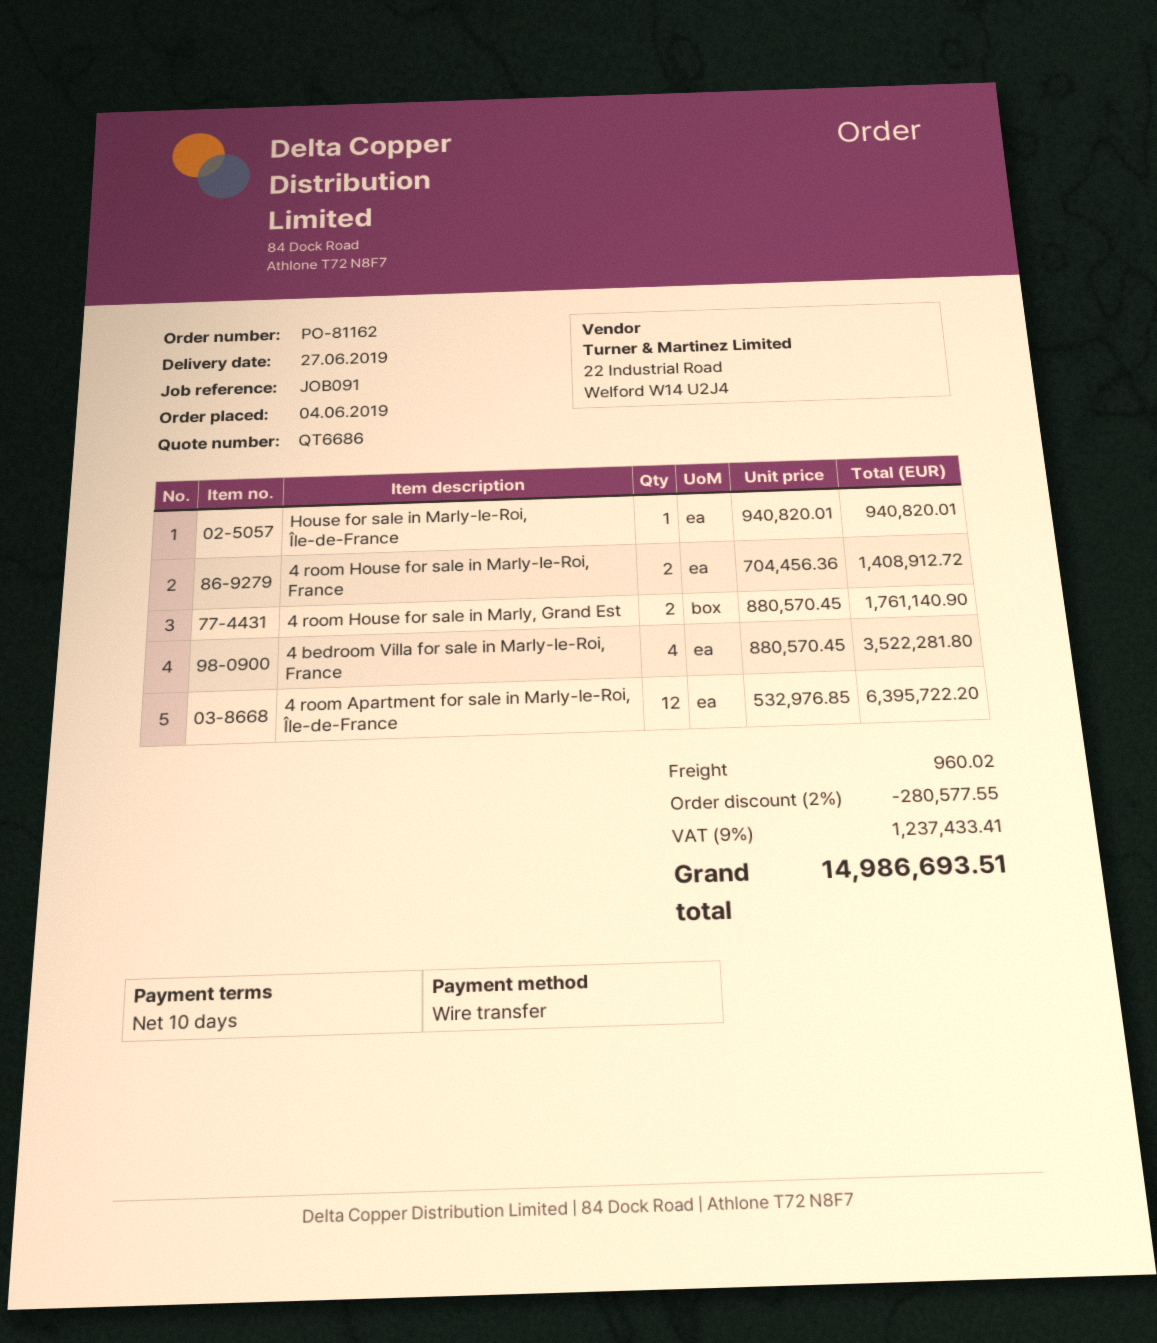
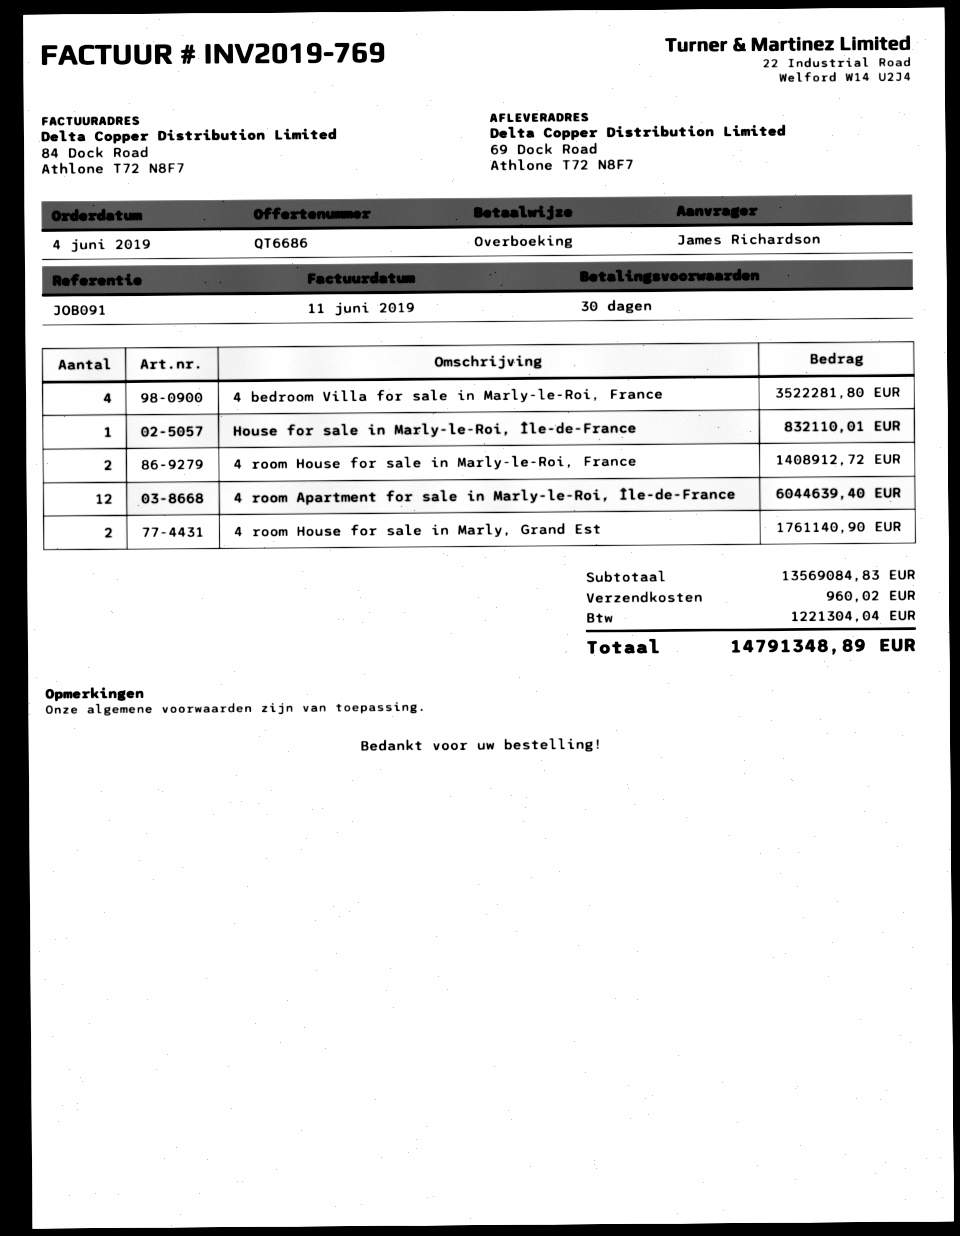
payment terms: 10 days -> 30 days
House for sale in Marly-le-Roi, Île-de-France: 1 for 940820.01 -> 1 for 832110.01
4 room Apartment for sale in Marly-le-Roi, Île-de-France: 12 for 6395722.20 -> 12 for 6044639.40
discount: 2% = 280577.55 -> none
tax: 1237433.41 -> 1221304.04
total: 14986693.51 -> 14791348.89

